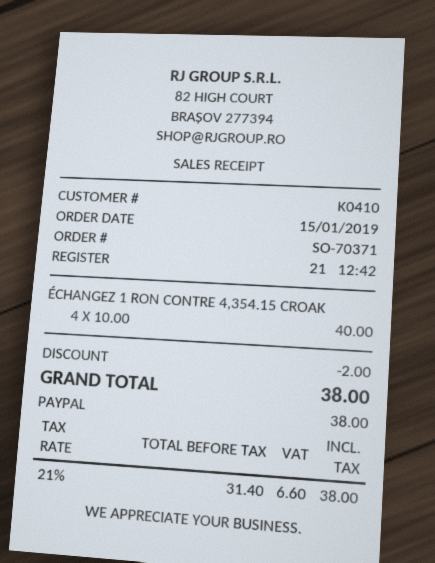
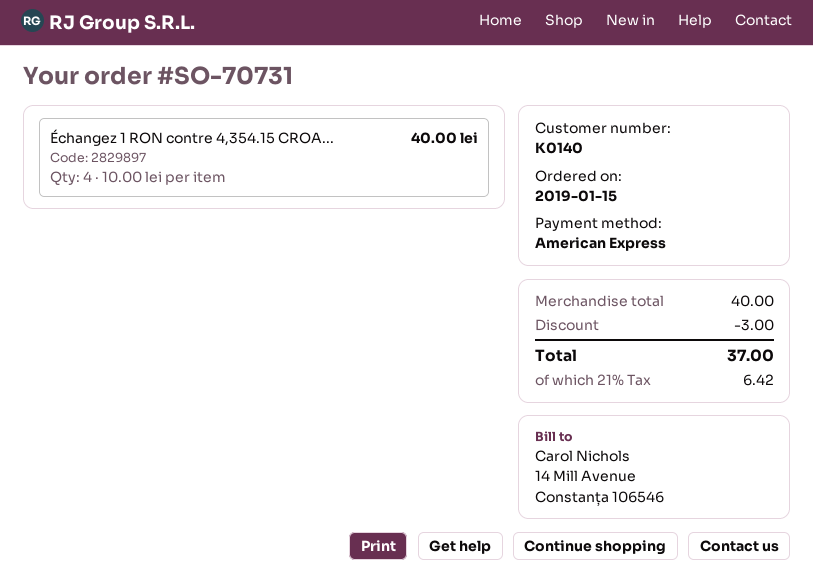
order number: SO-70371 -> SO-70731
customer number: K0410 -> K0140
payment method: PayPal -> American Express
discount: 2.00 -> 3.00
tax: 21% = 6.60 -> 21% = 6.42
total: 38.00 -> 37.00

